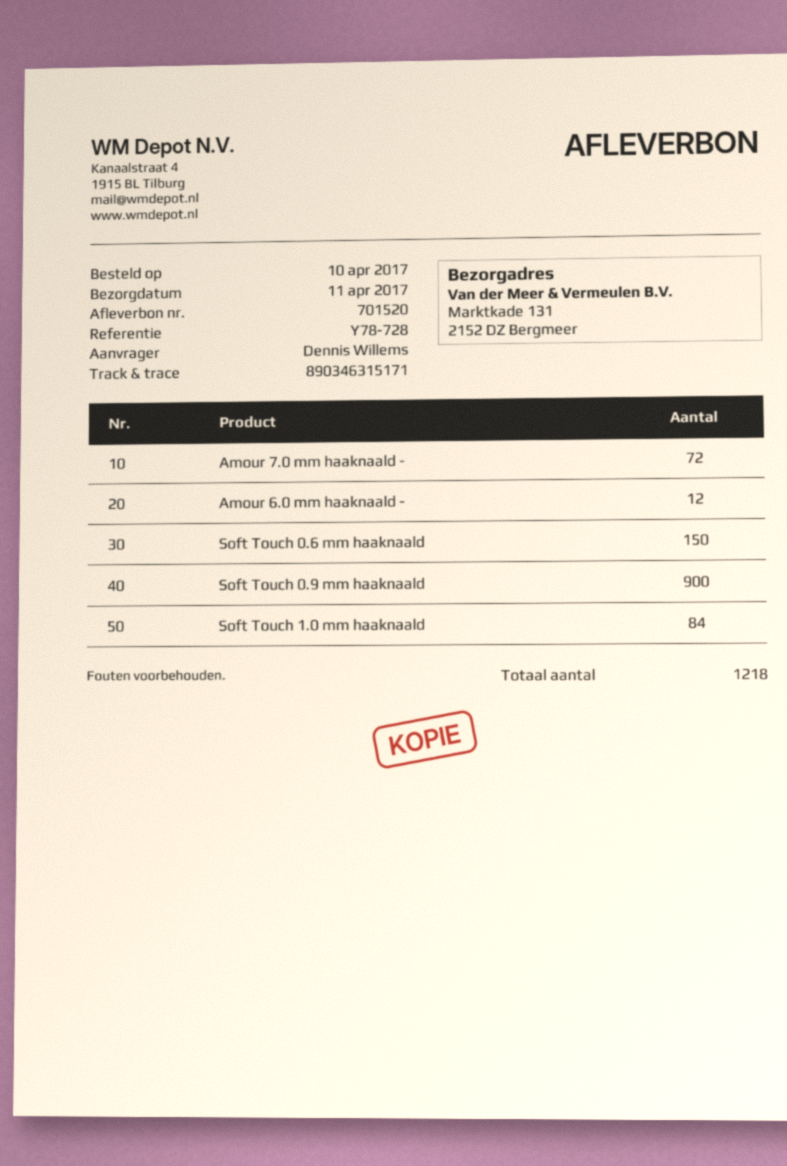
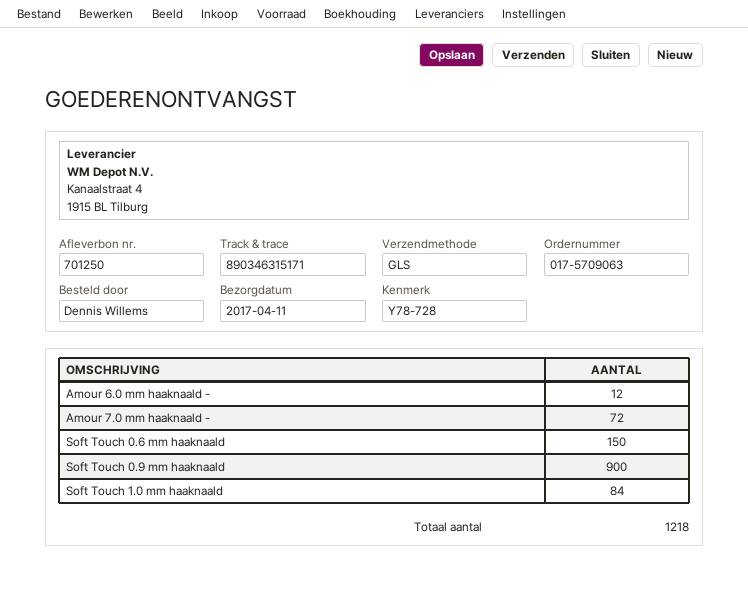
delivery note number: 701520 -> 701250

